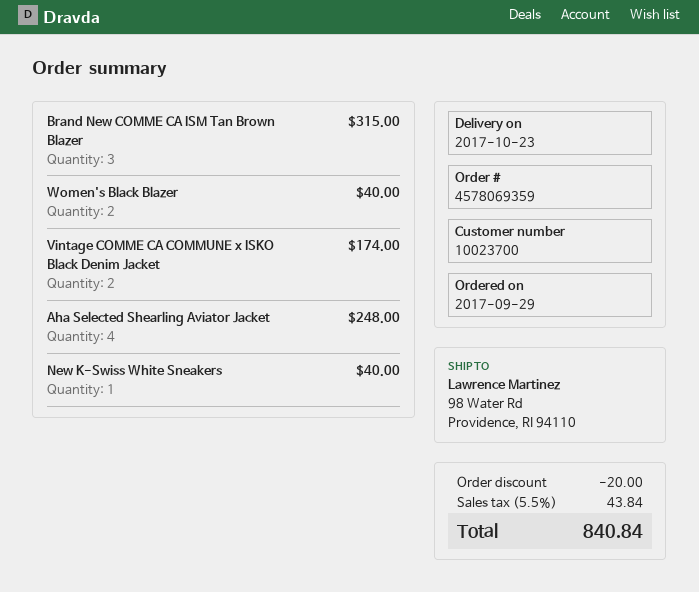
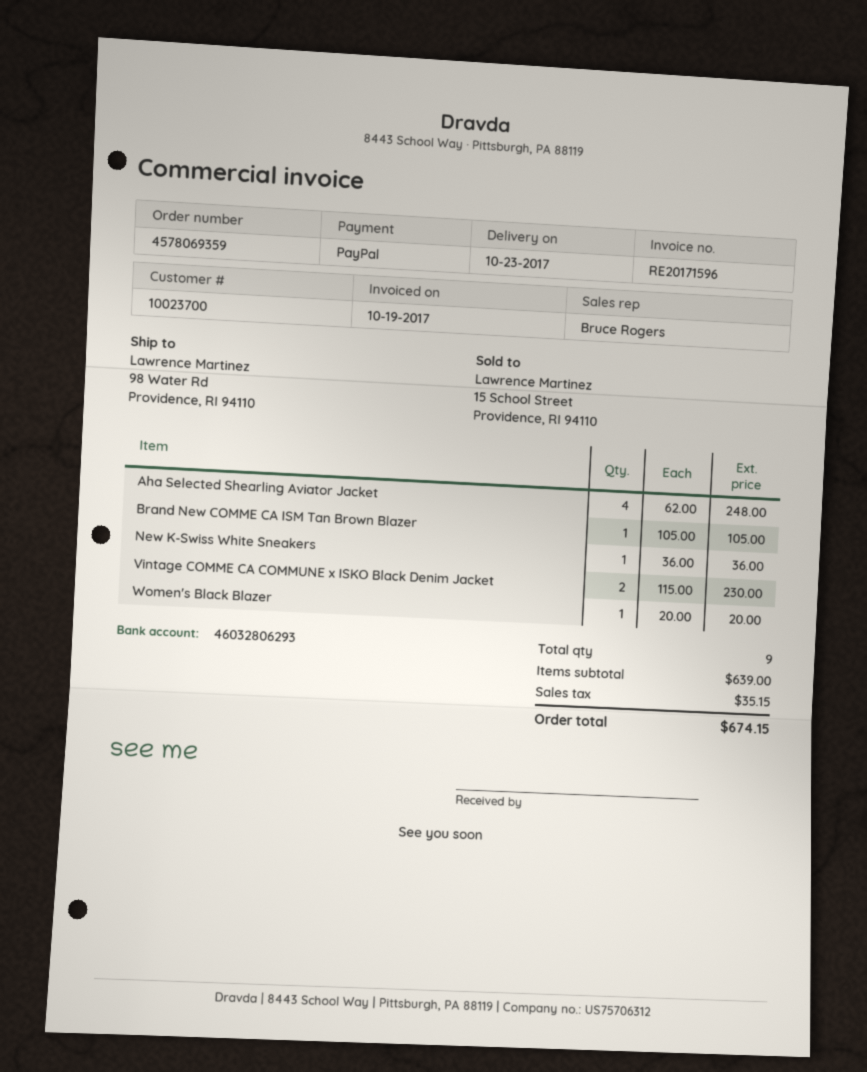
Brand New COMME CA ISM Tan Brown Blazer: 3 for 315.00 -> 1 for 105.00
Women's Black Blazer: 2 for 40.00 -> 1 for 20.00
Vintage COMME CA COMMUNE x ISKO Black Denim Jacket: 2 for 174.00 -> 2 for 230.00
New K-Swiss White Sneakers: 1 for 40.00 -> 1 for 36.00
discount: 20.00 -> none
tax: 43.84 -> 35.15
total: 840.84 -> 674.15

